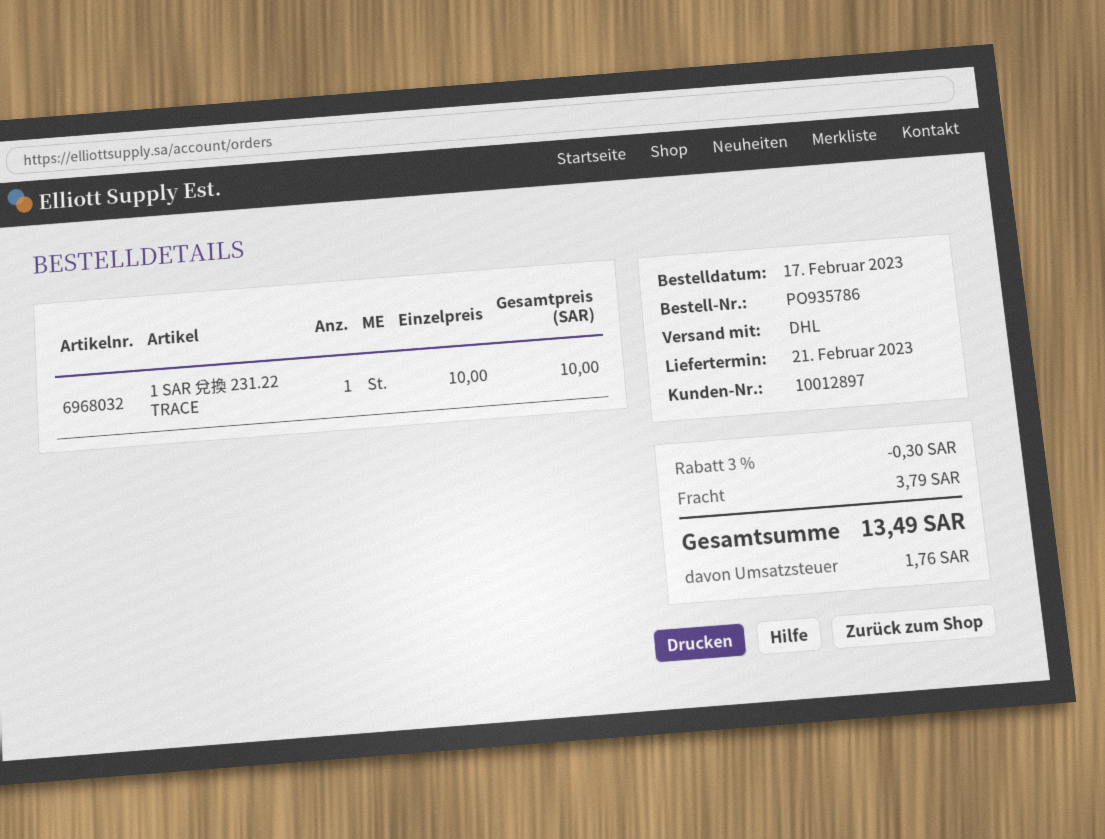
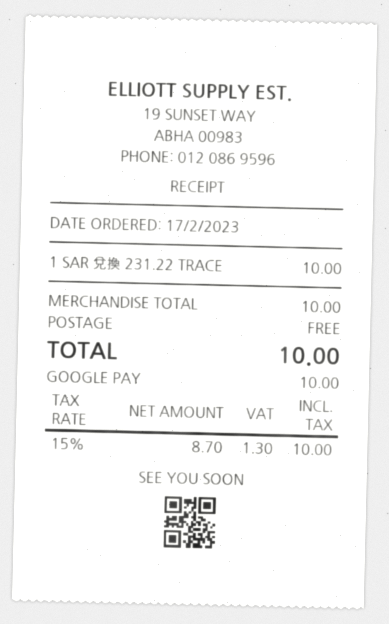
discount: 3% = 0.30 -> none
shipping: 3.79 -> 0.00
tax: 1.76 -> 1.30
total: 13.49 -> 10.00

